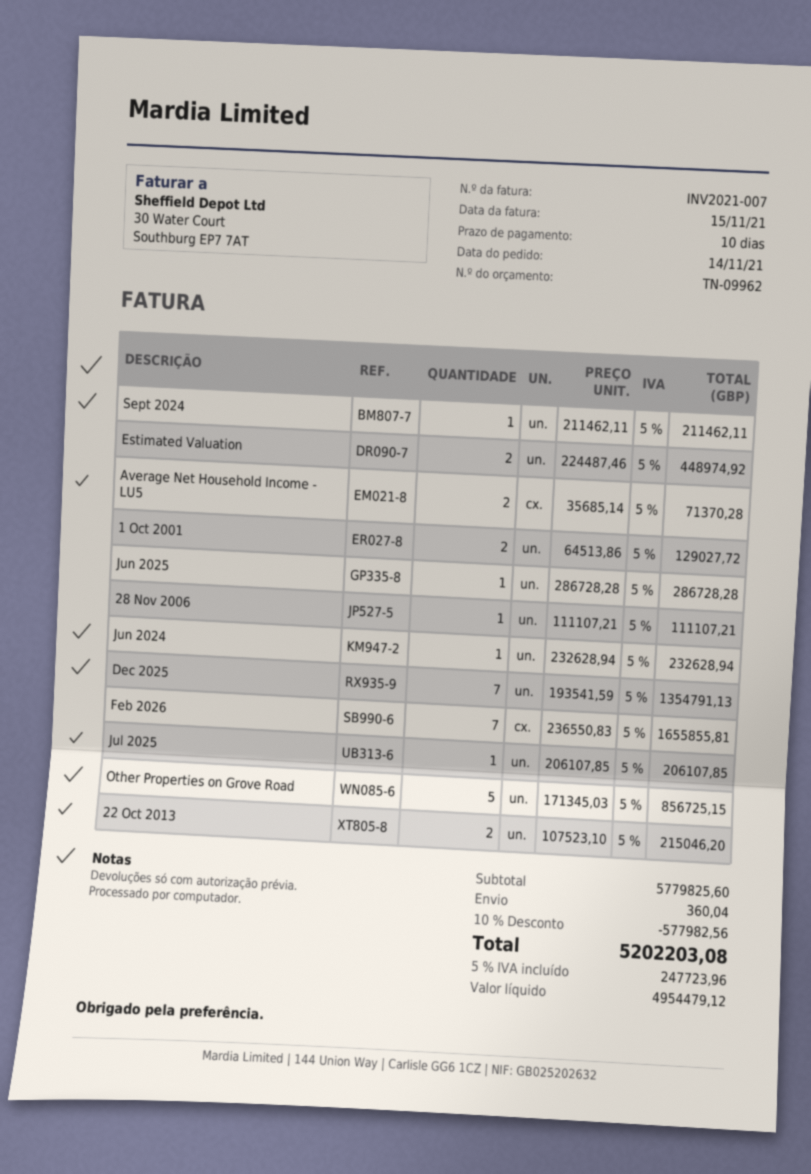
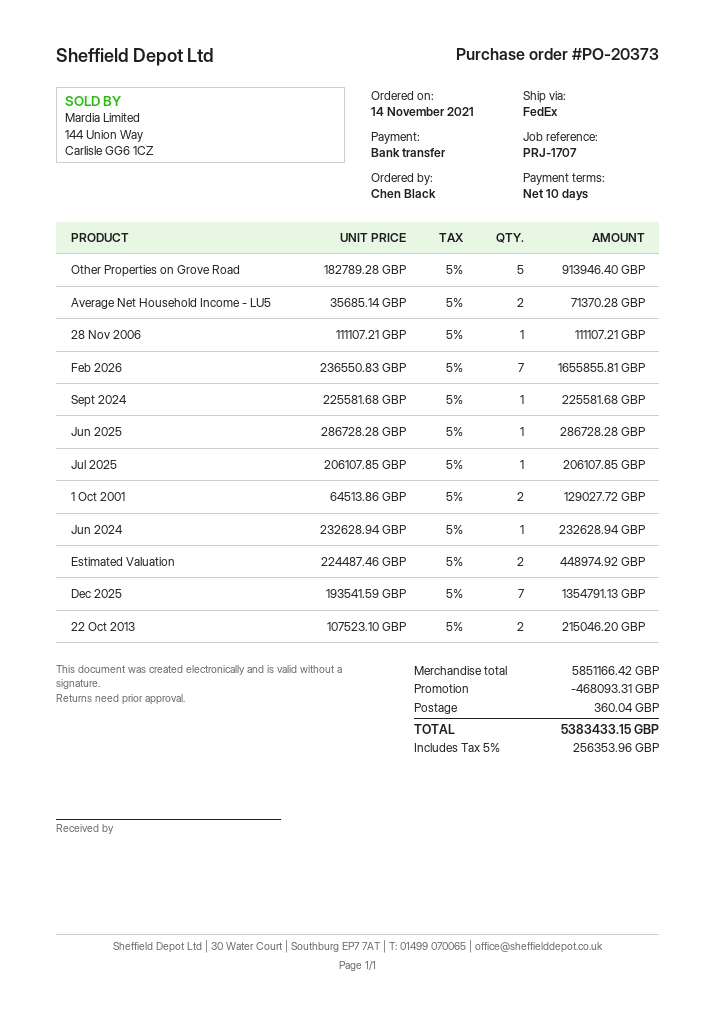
Sept 2024: 1 x 211462.11 = 211462.11 -> 1 x 225581.68 = 225581.68
Other Properties on Grove Road: 5 x 171345.03 = 856725.15 -> 5 x 182789.28 = 913946.40
subtotal: 5779825.60 -> 5851166.42
discount: 577982.56 -> 468093.31
tax: 5% = 247723.96 -> 5% = 256353.96
total: 5202203.08 -> 5383433.15

